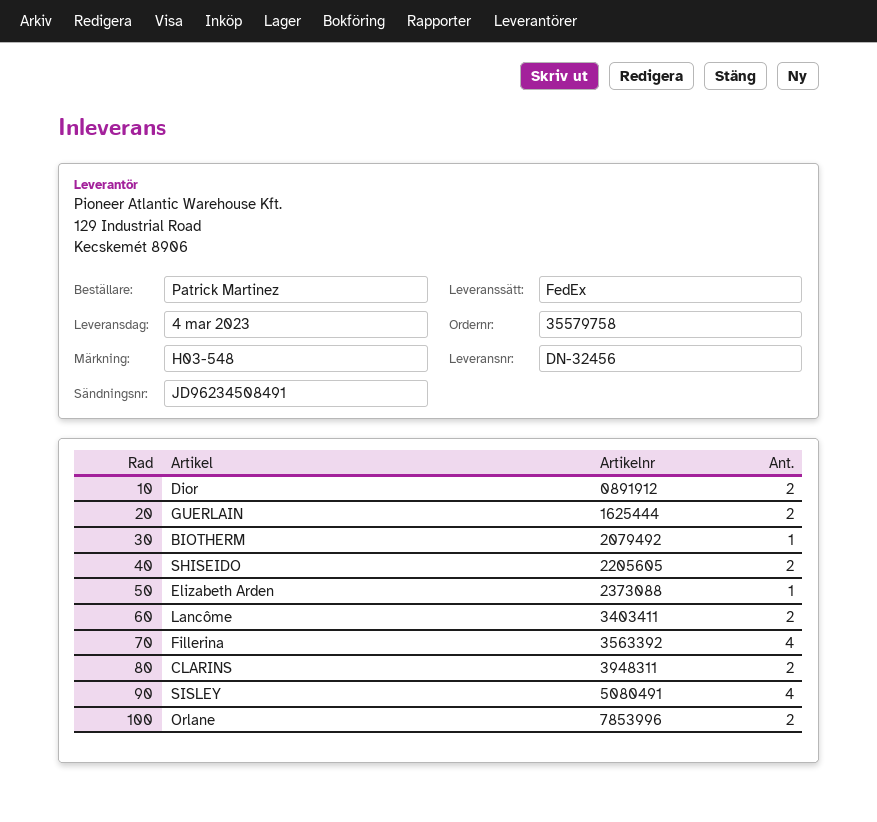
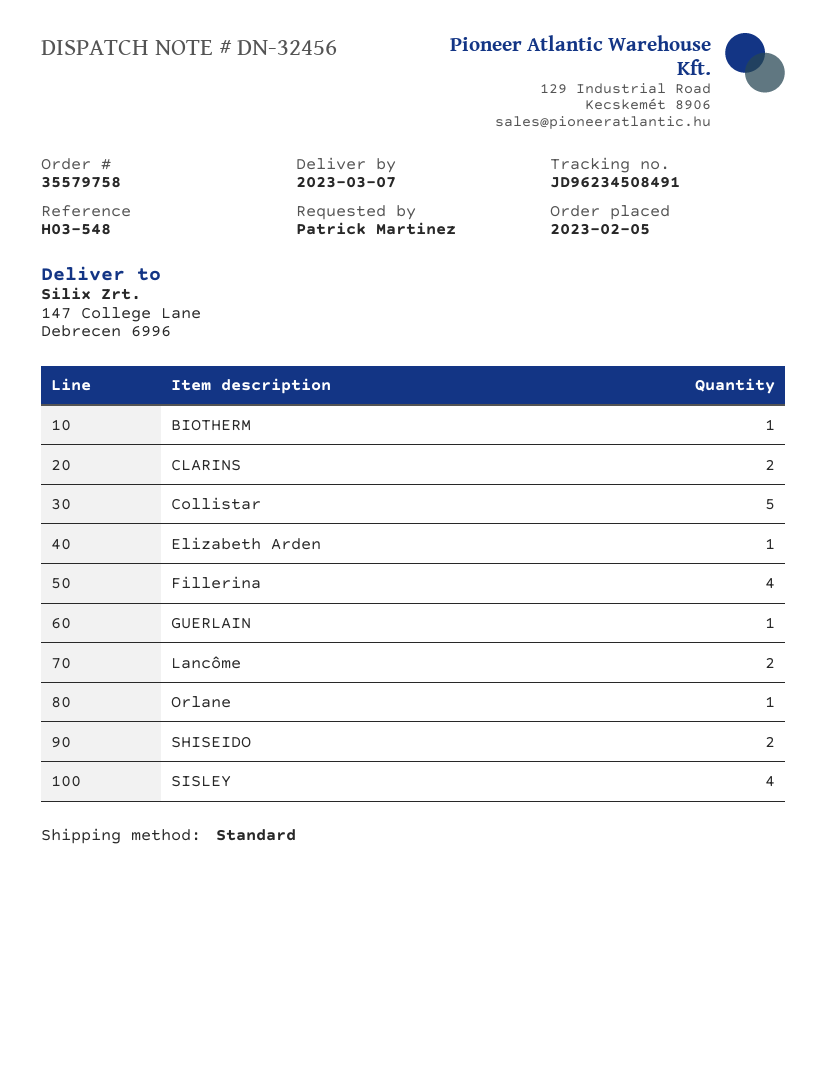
delivery date: 2023-03-04 -> 2023-03-07
shipping method: FedEx -> standard
Dior: 2 -> none
GUERLAIN: 2 -> 1
Orlane: 2 -> 1
Collistar: none -> 5

